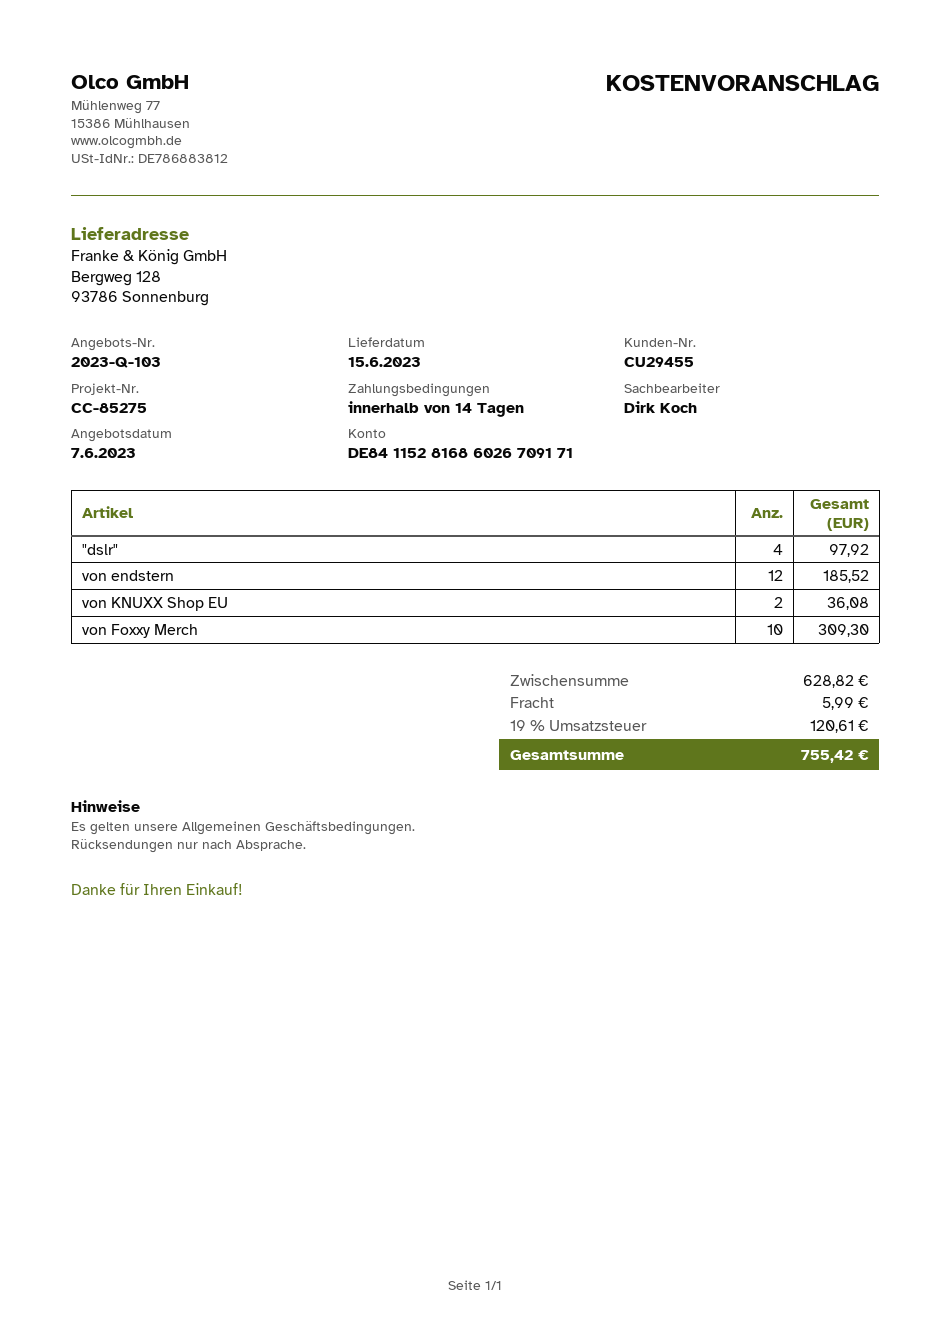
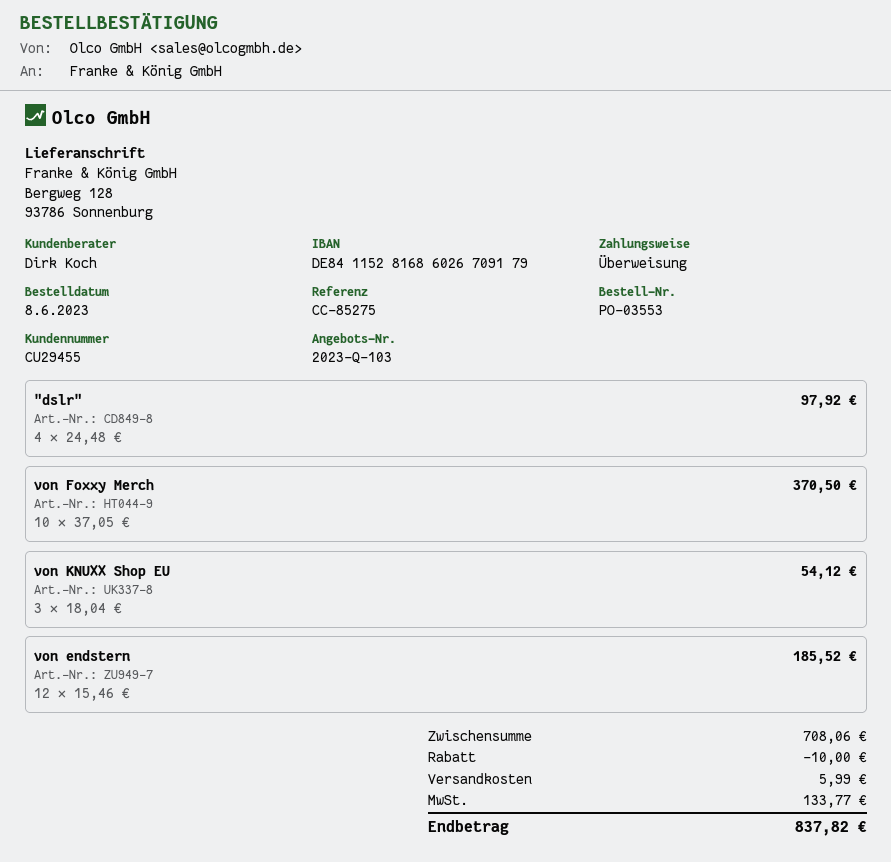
bank account: DE84115281686026709171 -> DE84115281686026709179
von KNUXX Shop EU: 2 for 36.08 -> 3 for 54.12
von Foxxy Merch: 10 for 309.30 -> 10 for 370.50
subtotal: 628.82 -> 708.06
discount: none -> 10.00
tax: 120.61 -> 133.77
total: 755.42 -> 837.82

